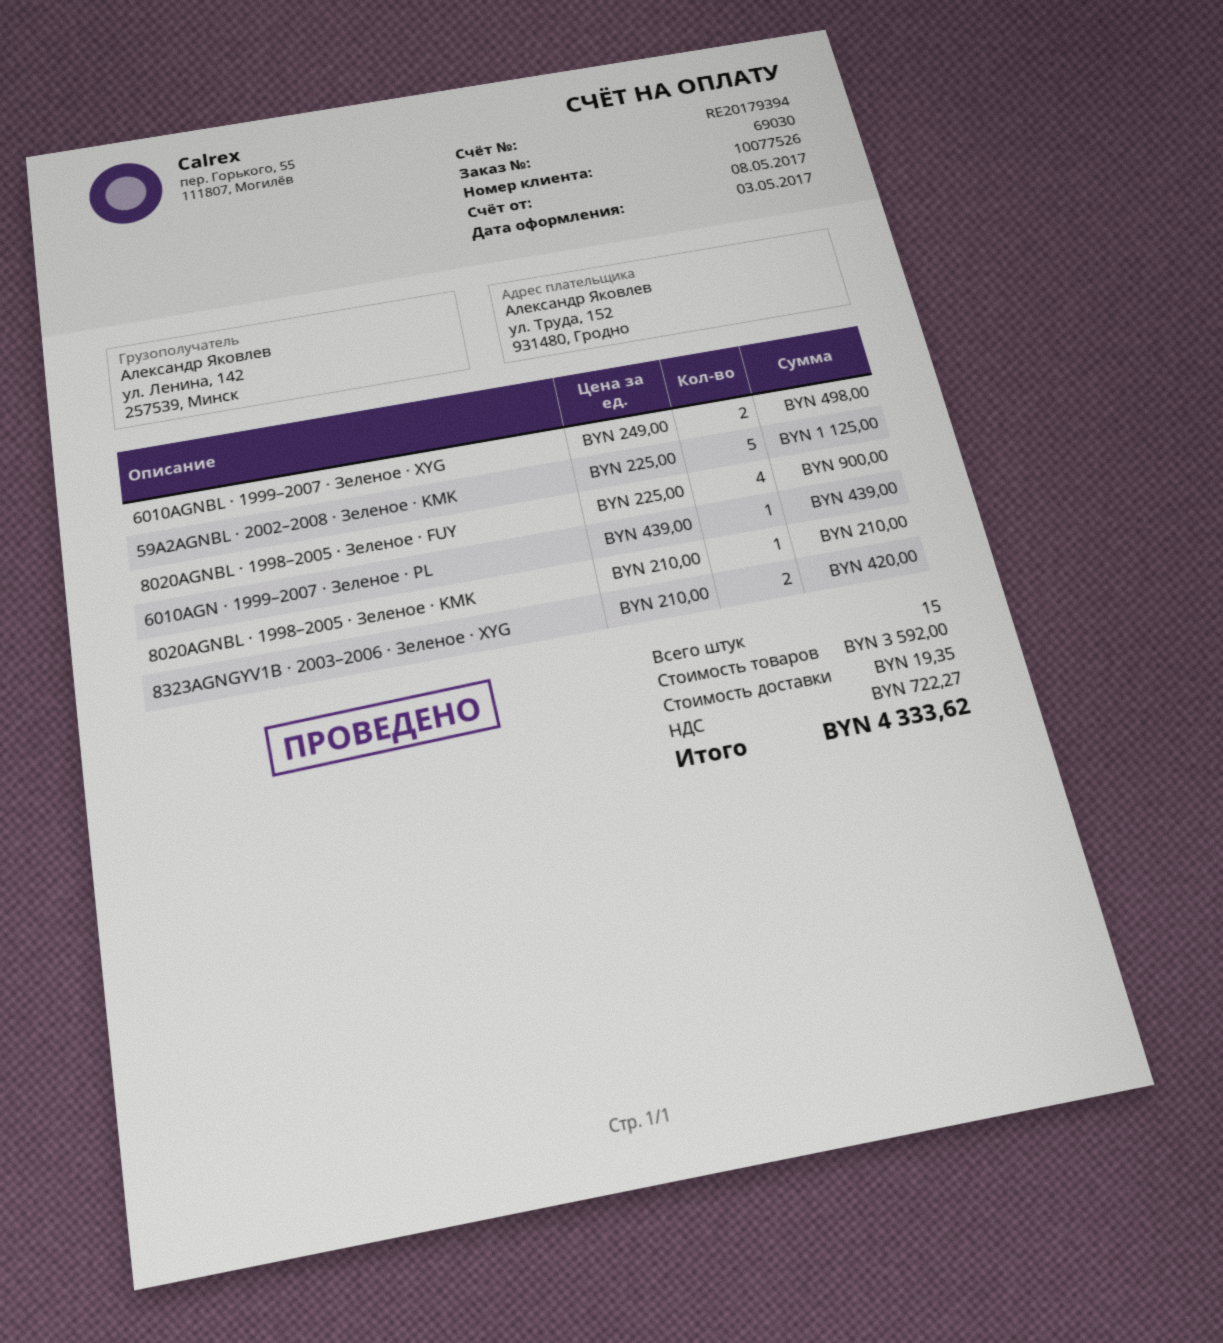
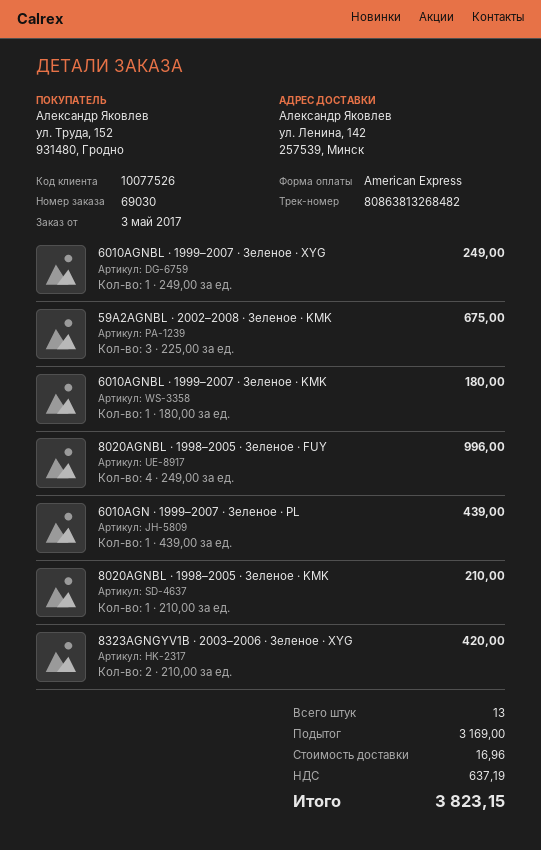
6010AGNBL · 1999–2007 · Зеленое · XYG: 2 x 249.00 = 498.00 -> 1 x 249.00 = 249.00
59A2AGNBL · 2002–2008 · Зеленое · KMK: 5 x 225.00 = 1125.00 -> 3 x 225.00 = 675.00
8020AGNBL · 1998–2005 · Зеленое · FUY: 4 x 225.00 = 900.00 -> 4 x 249.00 = 996.00
6010AGNBL · 1999–2007 · Зеленое · KMK: none -> 1 x 180.00 = 180.00
total quantity: 15 -> 13
subtotal: 3592.00 -> 3169.00
shipping: 19.35 -> 16.96
tax: 722.27 -> 637.19
total: 4333.62 -> 3823.15

